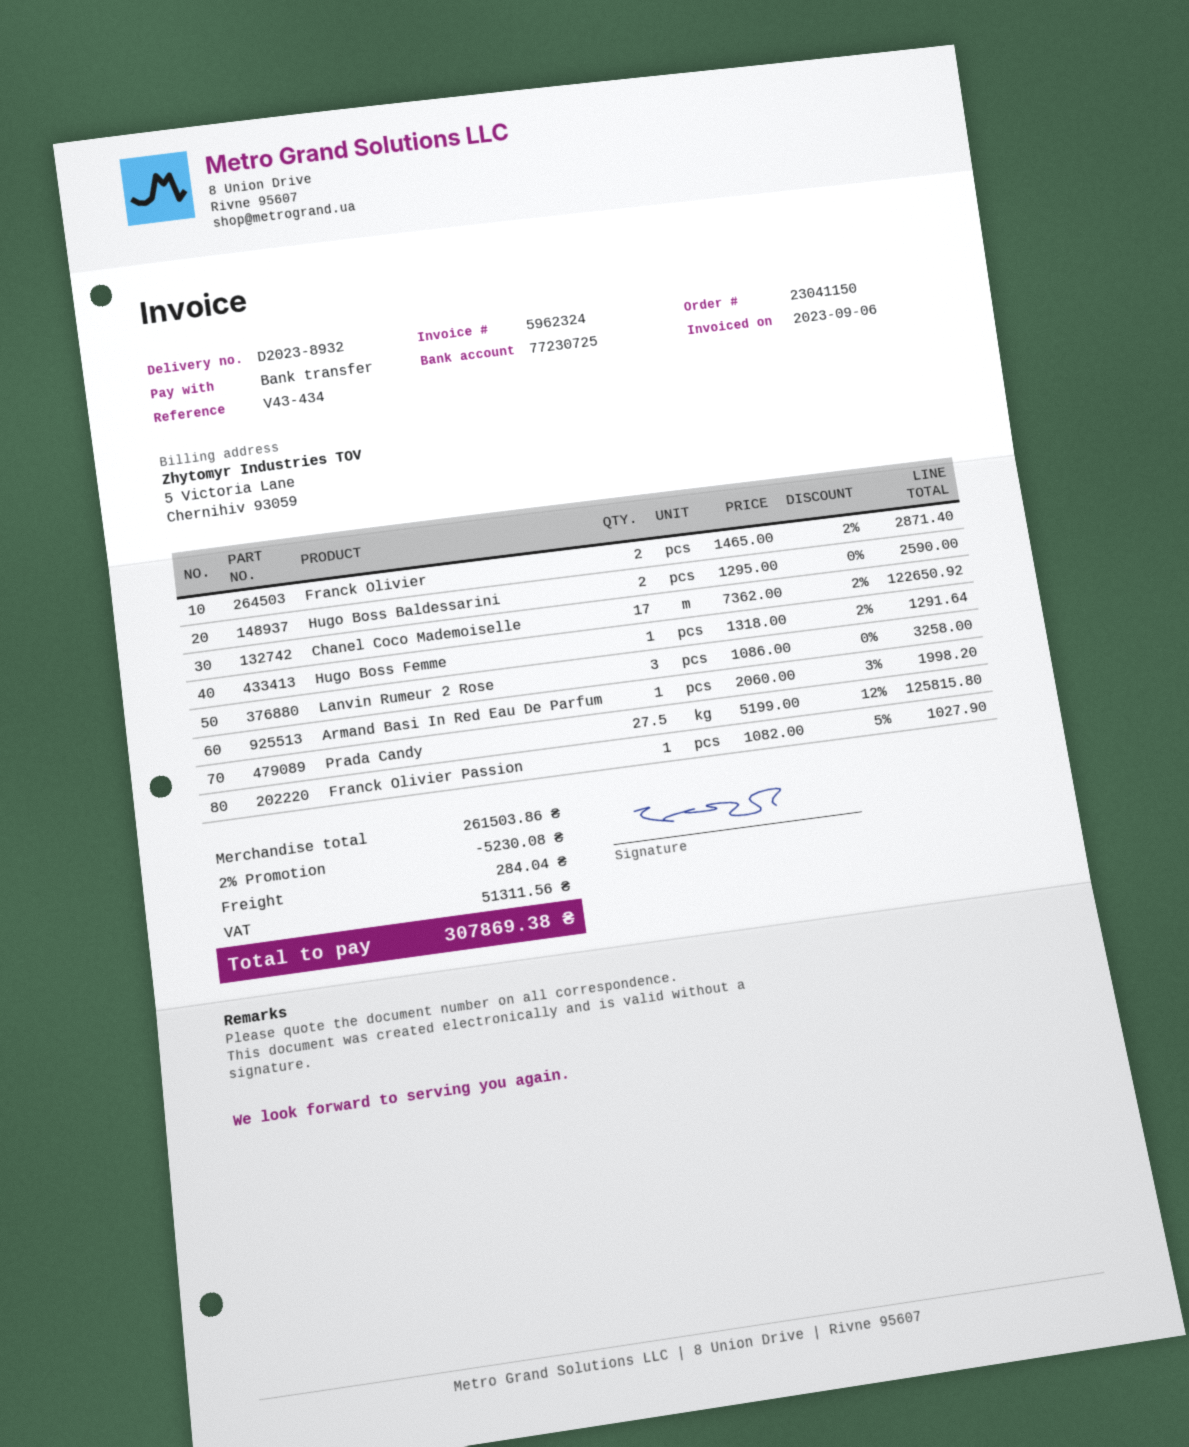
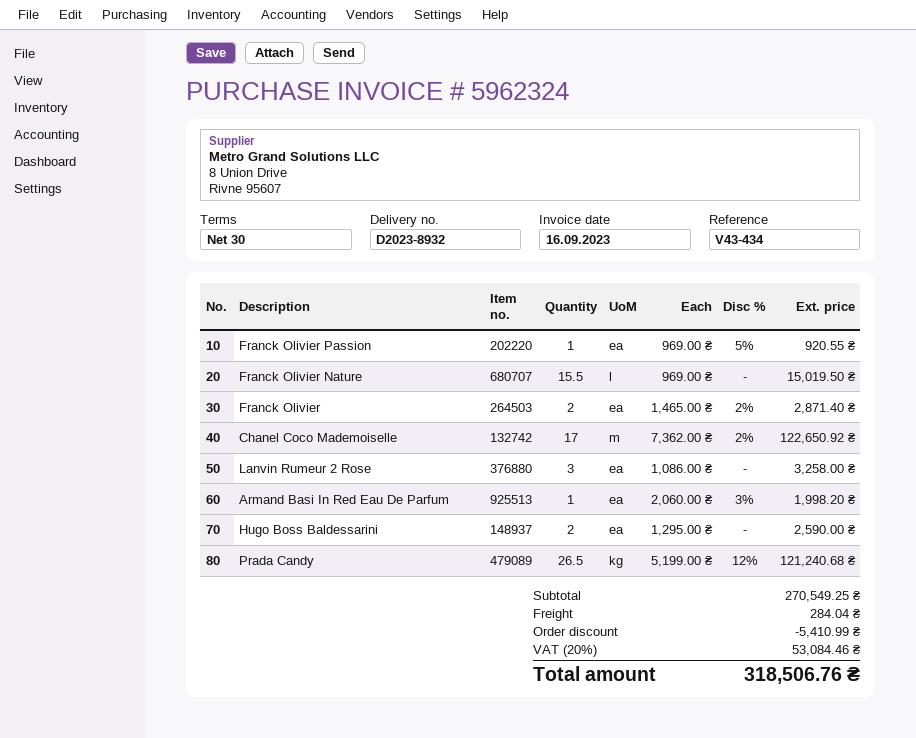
invoice date: 2023-09-06 -> 2023-09-16
Hugo Boss Femme: 1 x 1318.00 - 2% = 1291.64 -> none
Prada Candy: 27.5 x 5199.00 - 12% = 125815.80 -> 26.5 x 5199.00 - 12% = 121240.68
Franck Olivier Passion: 1 x 1082.00 - 5% = 1027.90 -> 1 x 969.00 - 5% = 920.55
Franck Olivier Nature: none -> 15.5 x 969.00 = 15019.50
subtotal: 261503.86 -> 270549.25
discount: 5230.08 -> 5410.99
tax: 51311.56 -> 53084.46
total: 307869.38 -> 318506.76

